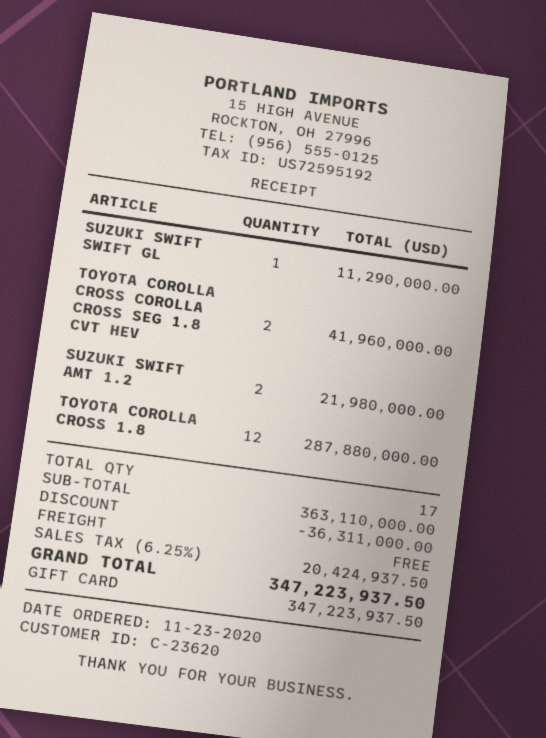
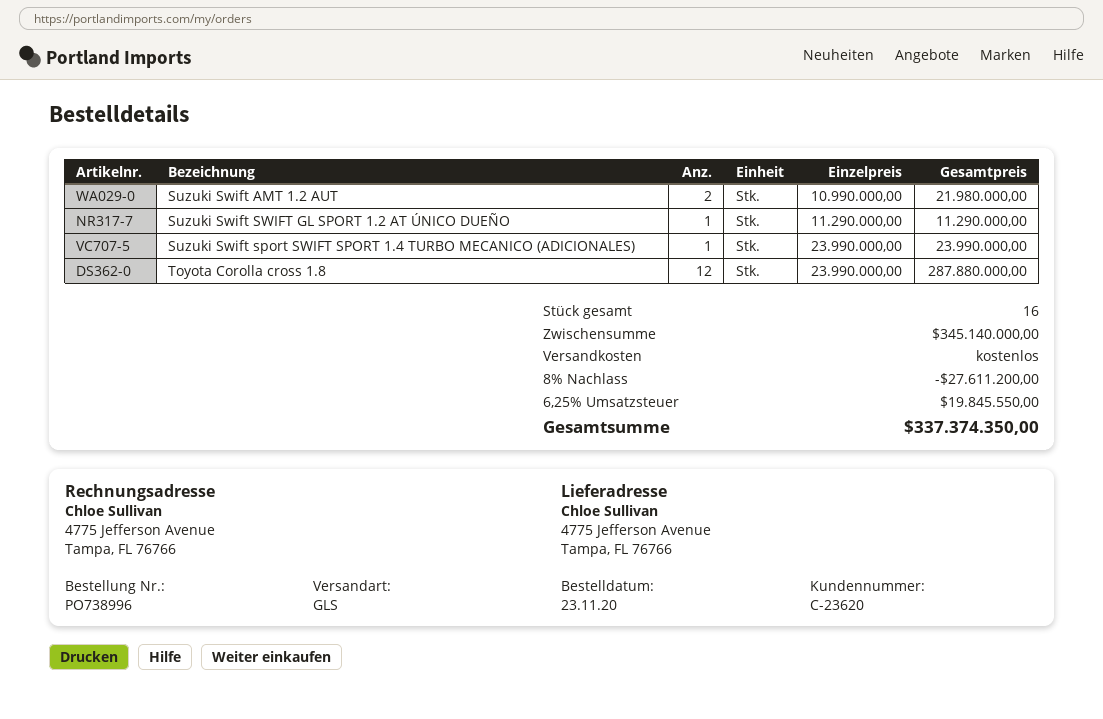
TOYOTA COROLLA CROSS COROLLA CROSS SEG 1.8 CVT HEV: 2 for 41960000.00 -> none
Suzuki Swift sport SWIFT SPORT 1.4 TURBO MECANICO (ADICIONALES): none -> 1 for 23990000.00
total quantity: 17 -> 16
subtotal: 363110000.00 -> 345140000.00
discount: 36311000.00 -> 27611200.00
tax: 6.25% = 20424937.50 -> 6.25% = 19845550.00
total: 347223937.50 -> 337374350.00

